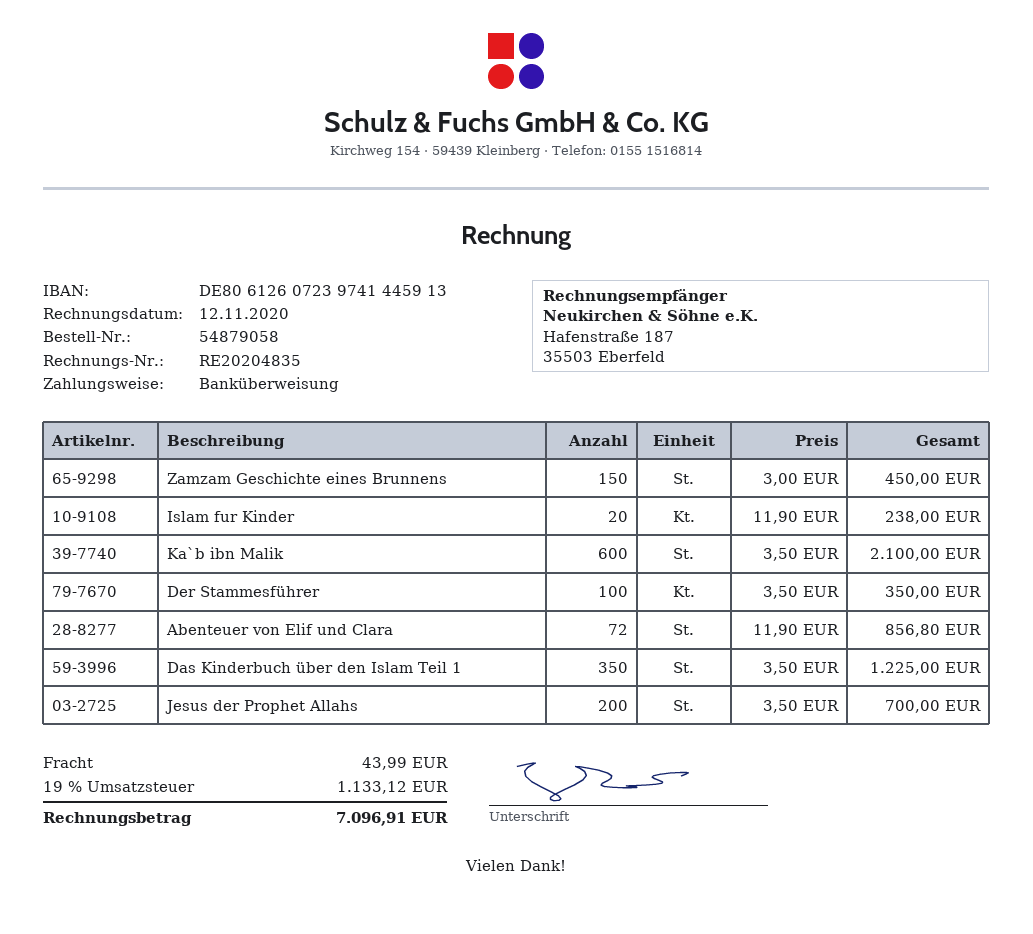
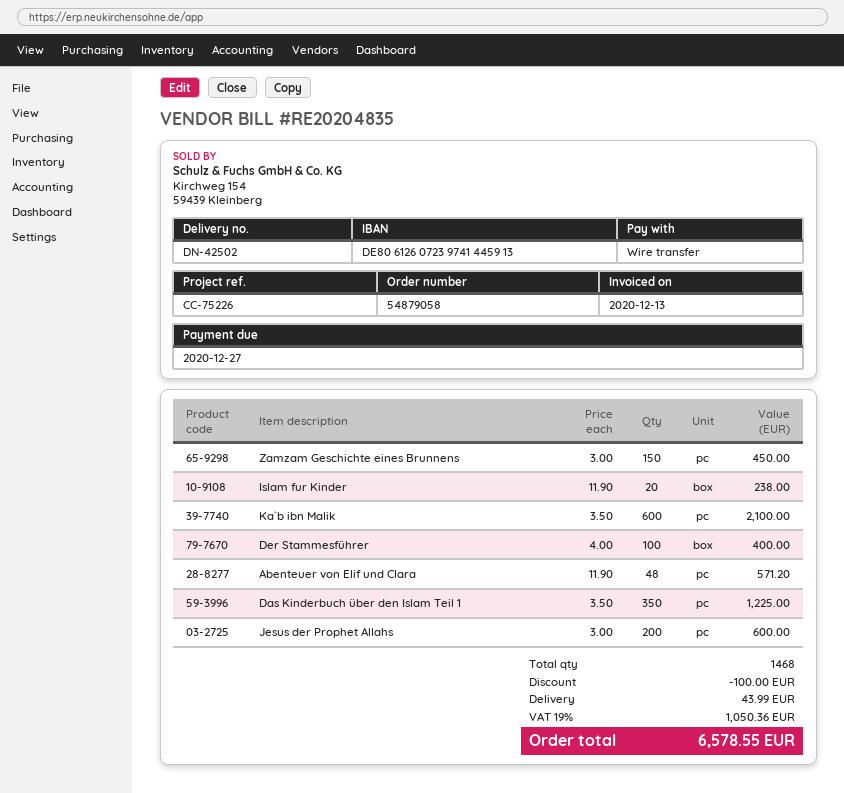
invoice date: 2020-11-12 -> 2020-12-13
Der Stammesführer: 100 x 3.50 = 350.00 -> 100 x 4.00 = 400.00
Abenteuer von Elif und Clara: 72 x 11.90 = 856.80 -> 48 x 11.90 = 571.20
Jesus der Prophet Allahs: 200 x 3.50 = 700.00 -> 200 x 3.00 = 600.00
discount: none -> 100.00
tax: 19% = 1133.12 -> 19% = 1050.36
total: 7096.91 -> 6578.55

